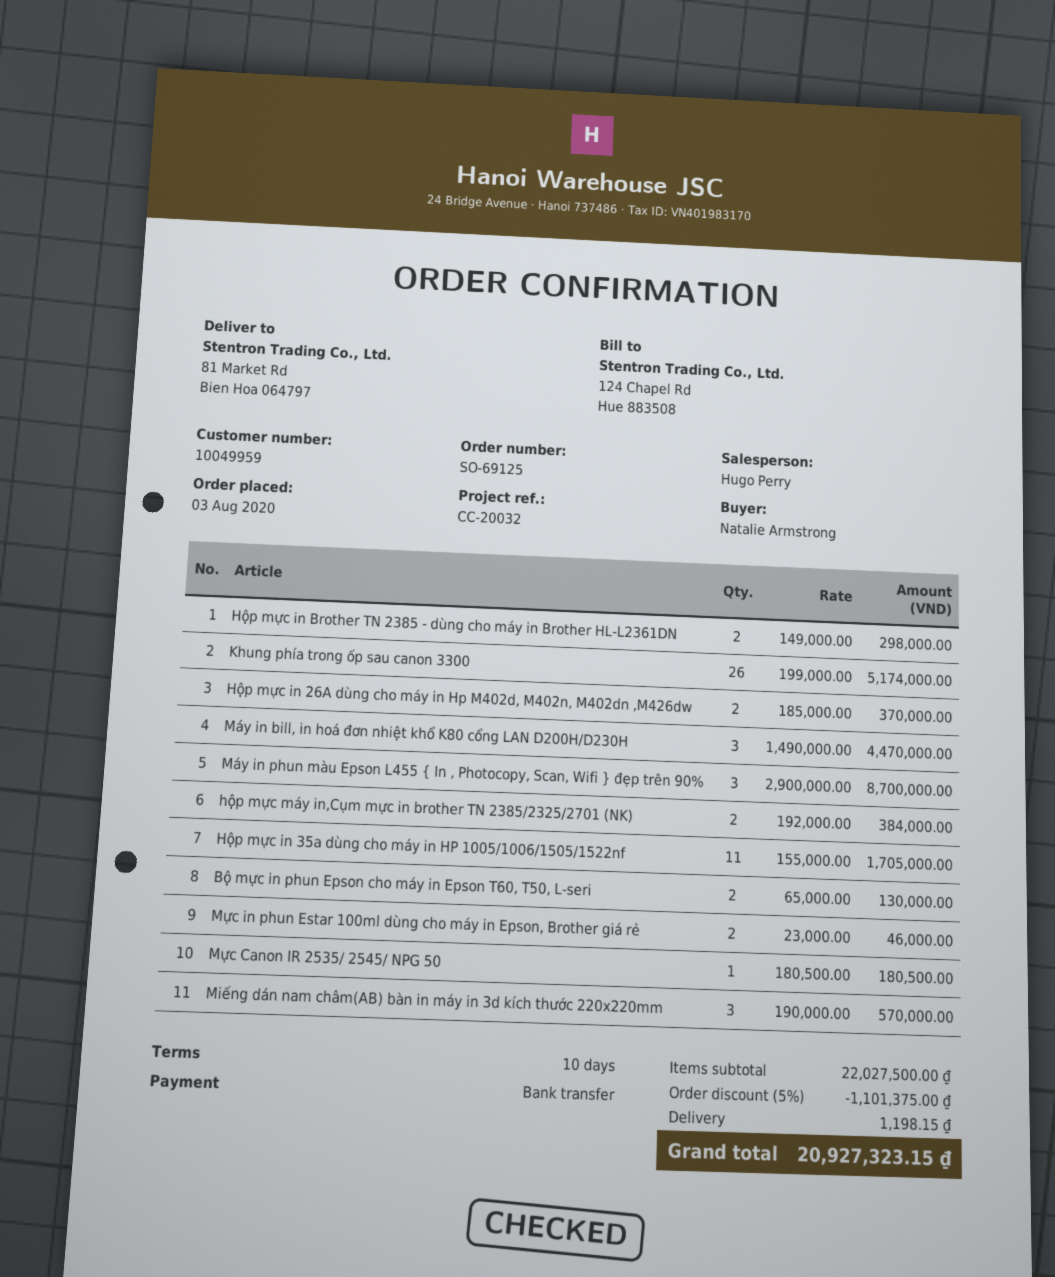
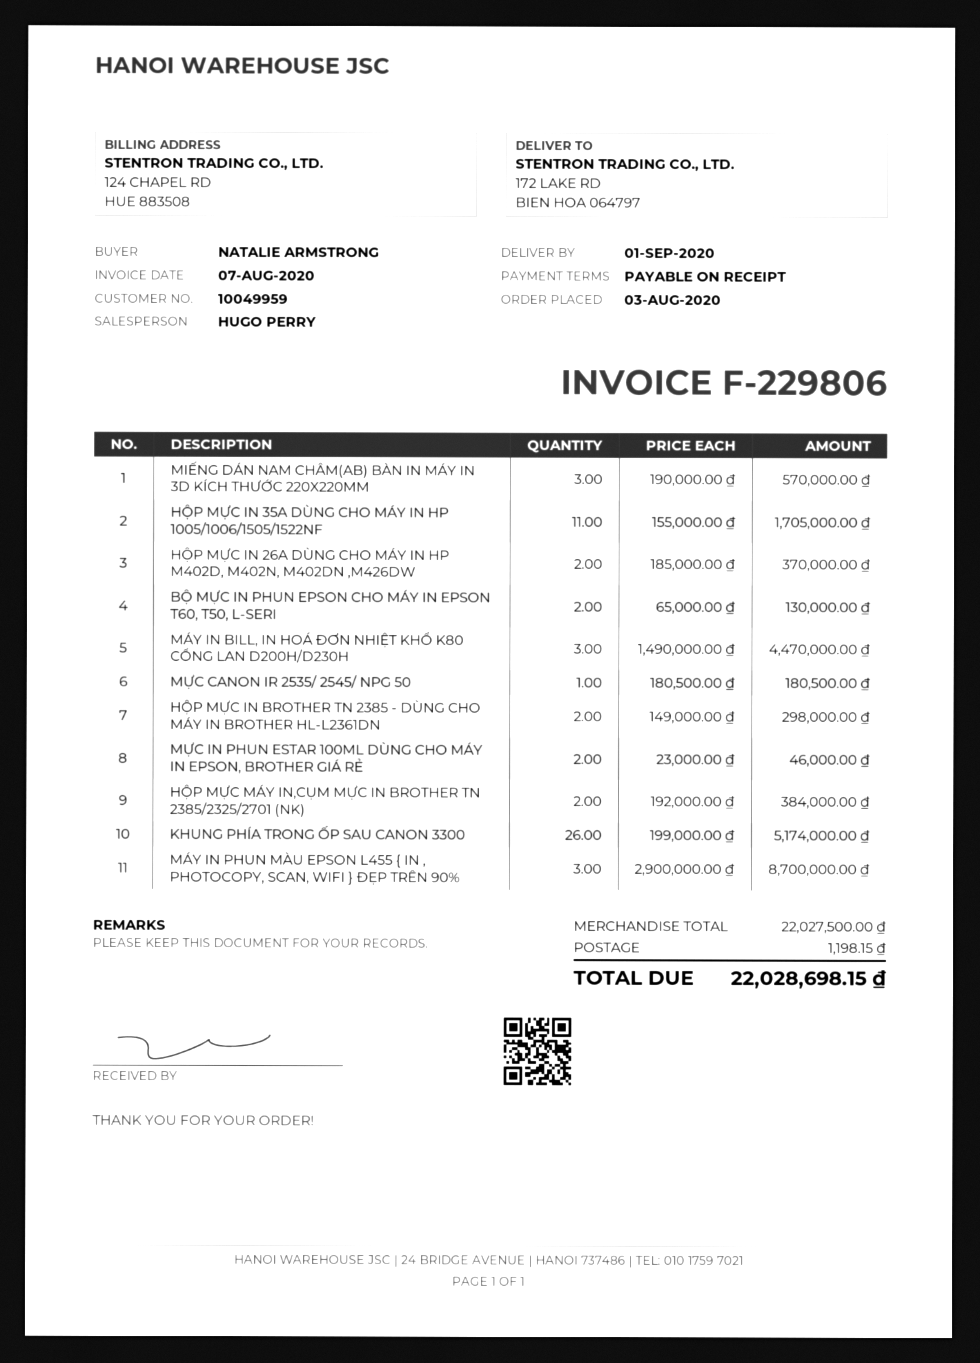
payment terms: 10 days -> on receipt
ship to: 81 Market Rd, Bien Hoa 064797 -> 172 LAKE RD, BIEN HOA 064797
discount: 5% = 1101375.00 -> none
total: 20927323.15 -> 22028698.15

